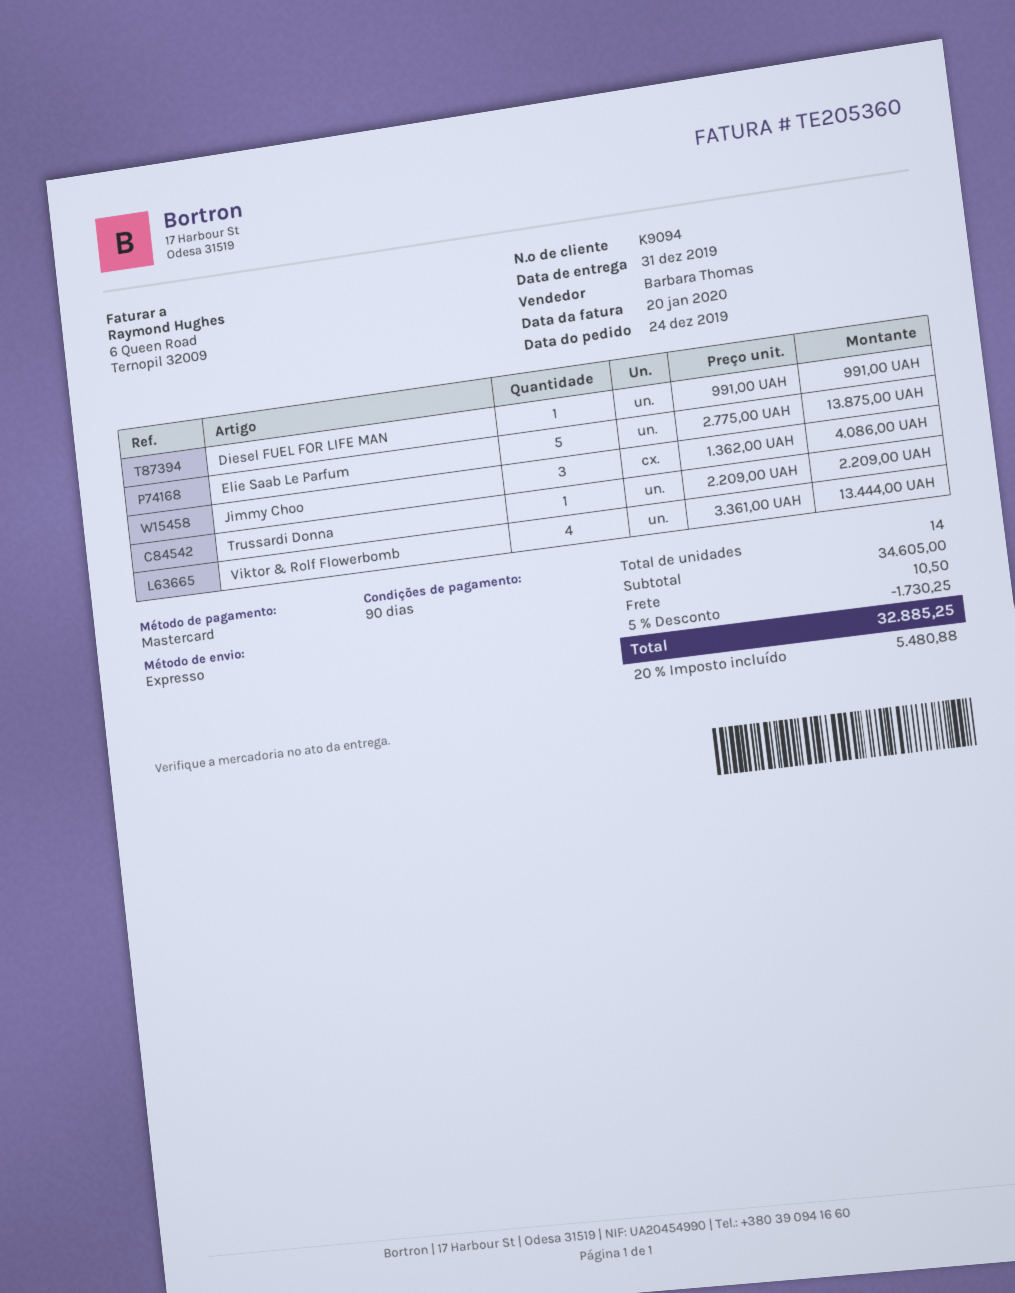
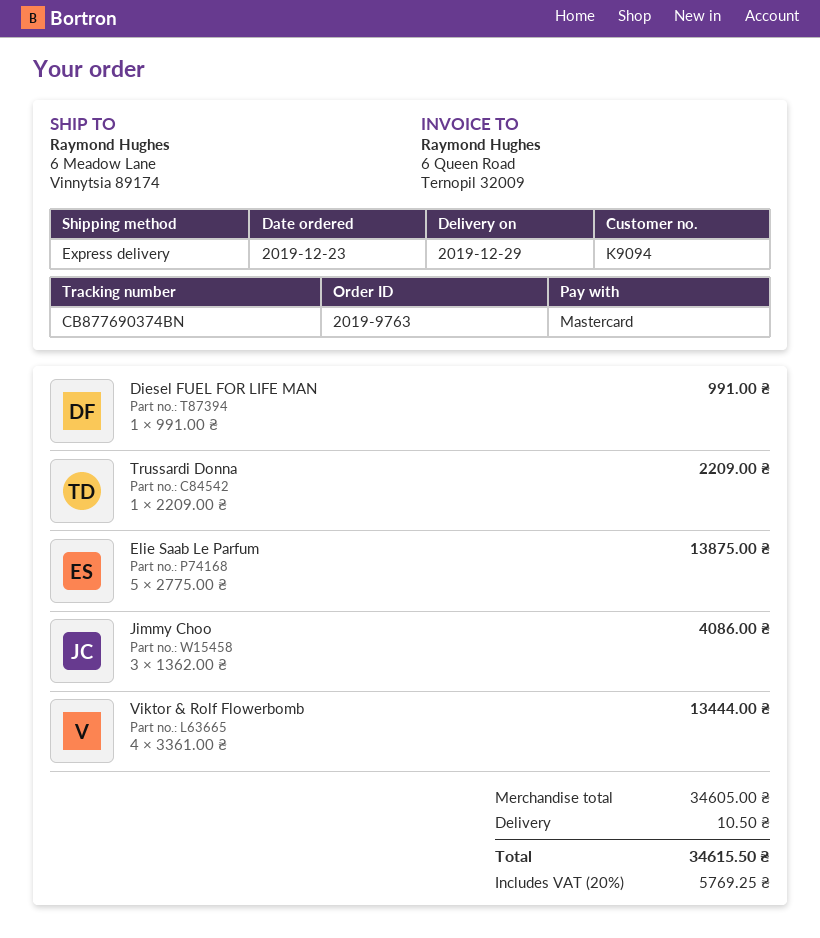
order date: 2019-12-24 -> 2019-12-23
delivery date: 2019-12-31 -> 2019-12-29
discount: 5% = 1730.25 -> none
tax: 20% = 5480.88 -> 20% = 5769.25
total: 32885.25 -> 34615.50

